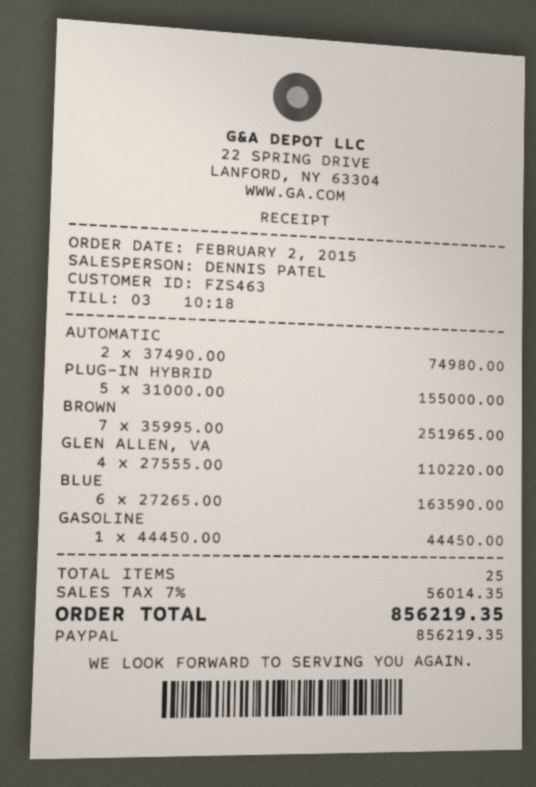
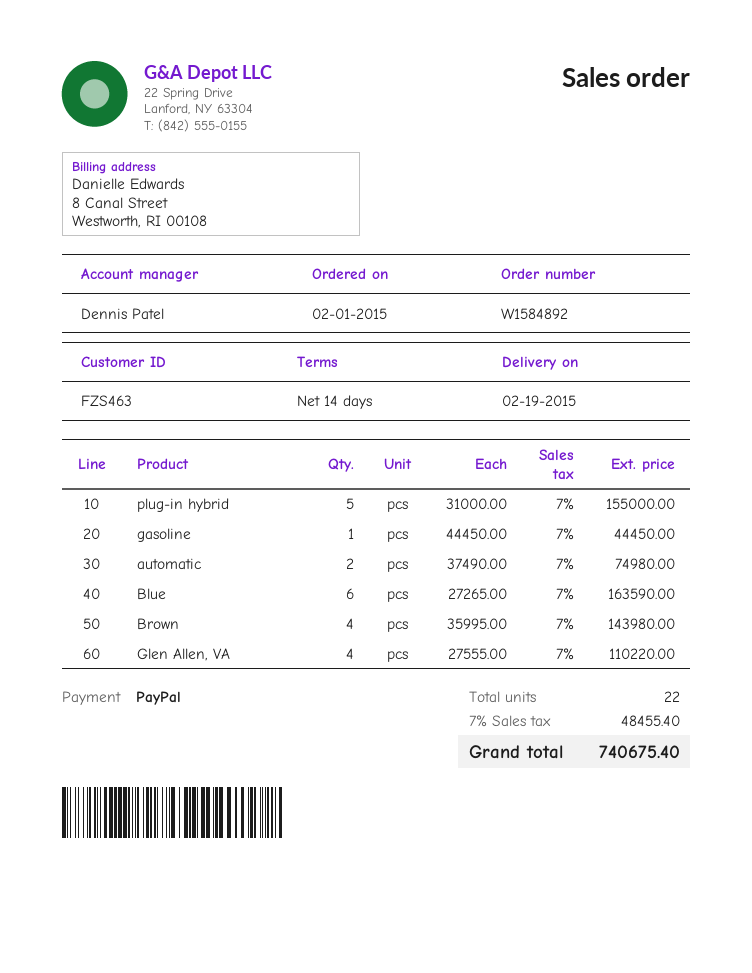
order date: 2015-02-02 -> 2015-02-01
BROWN: 7 x 35995.00 = 251965.00 -> 4 x 35995.00 = 143980.00
total quantity: 25 -> 22
tax: 7% = 56014.35 -> 7% = 48455.40
total: 856219.35 -> 740675.40

